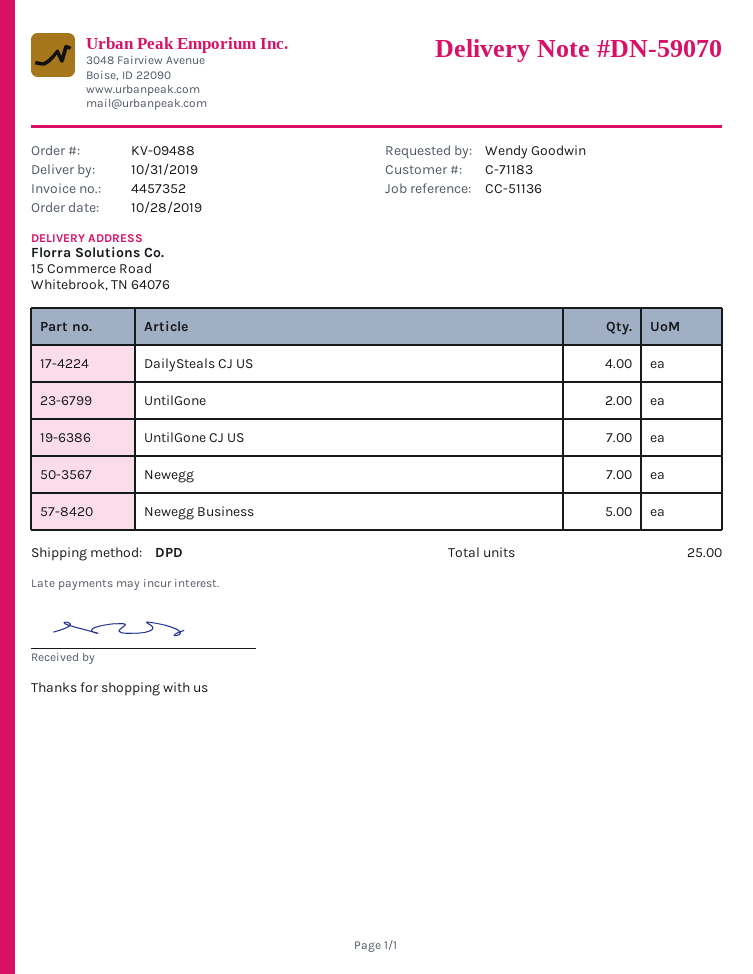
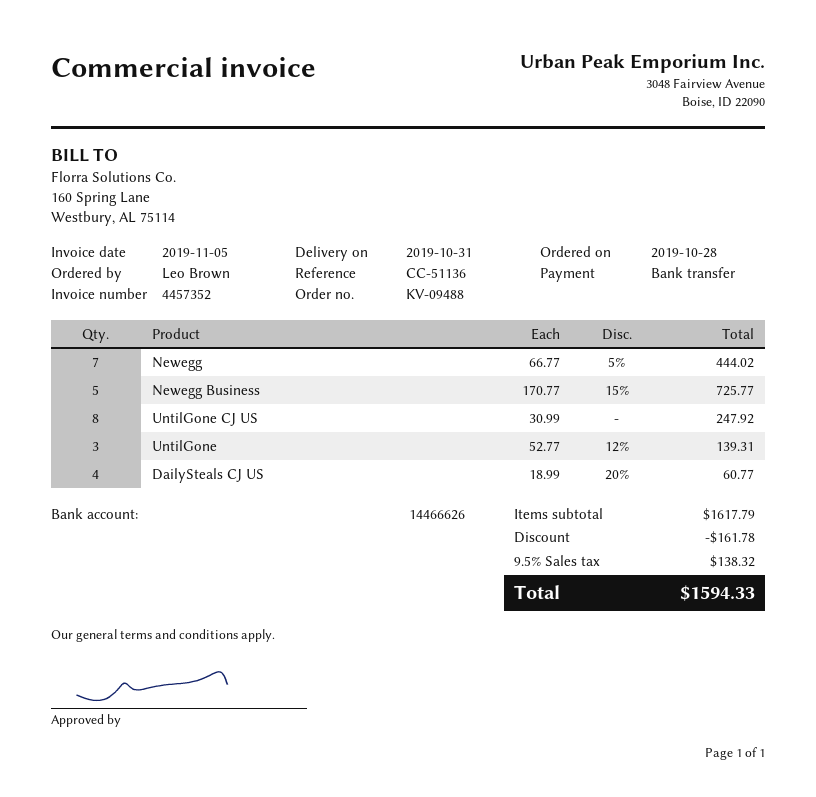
ordered by: Wendy Goodwin -> Leo Brown
UntilGone: 2 -> 3
UntilGone CJ US: 7 -> 8

